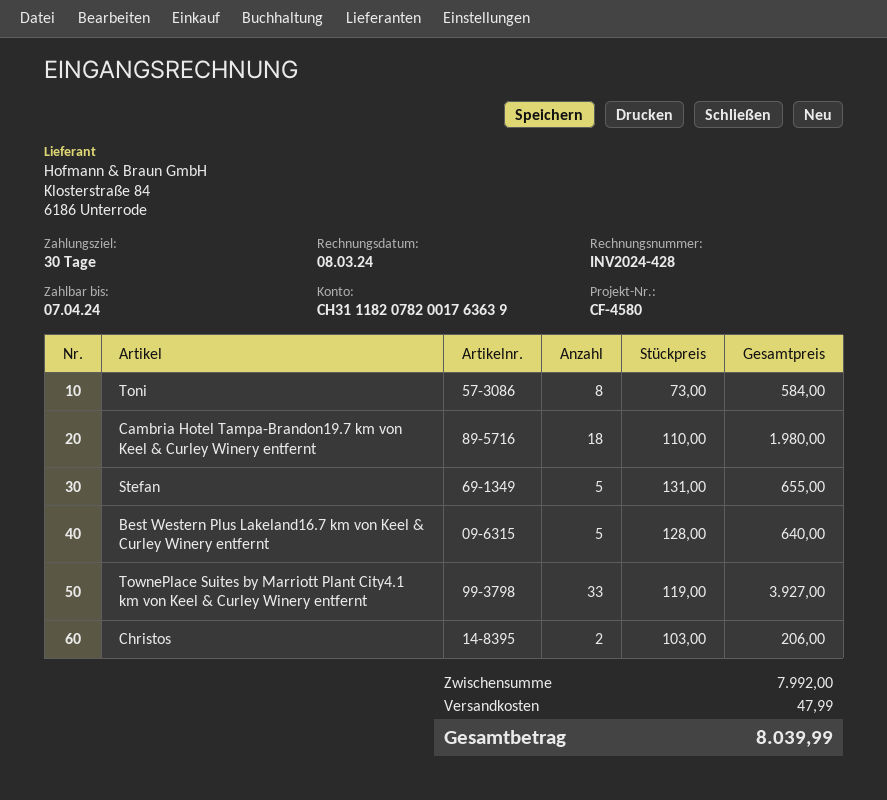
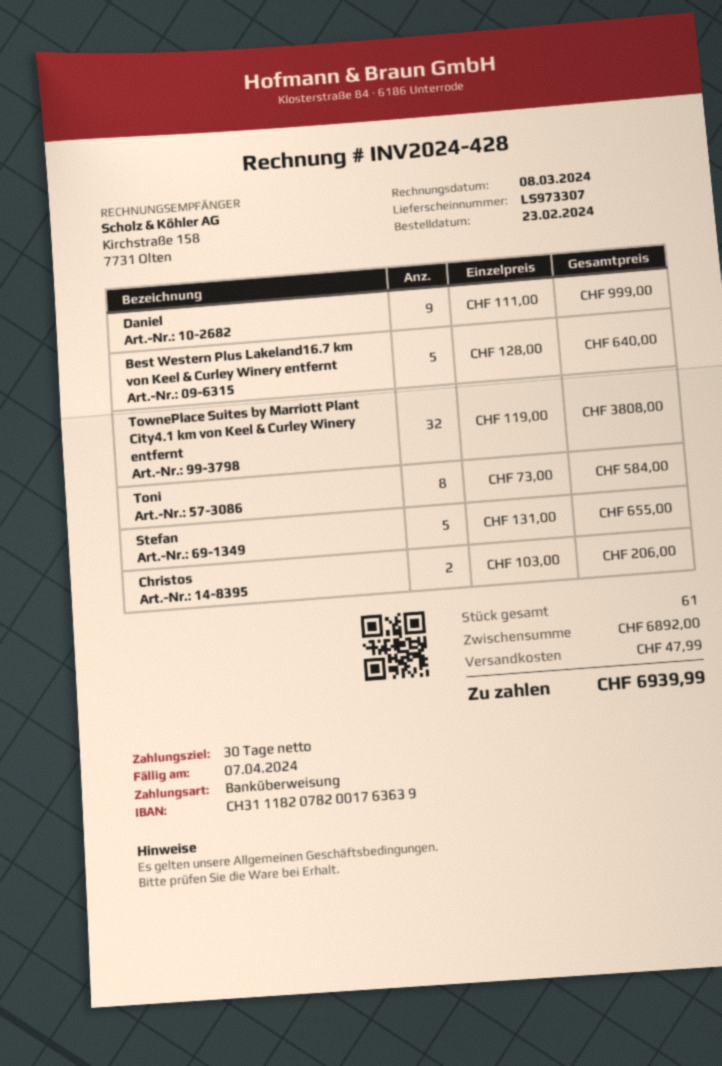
Cambria Hotel Tampa-Brandon19.7 km von Keel & Curley Winery entfernt: 18 x 110.00 = 1980.00 -> none
TownePlace Suites by Marriott Plant City4.1 km von Keel & Curley Winery entfernt: 33 x 119.00 = 3927.00 -> 32 x 119.00 = 3808.00
Daniel: none -> 9 x 111.00 = 999.00
subtotal: 7992.00 -> 6892.00
total: 8039.99 -> 6939.99

